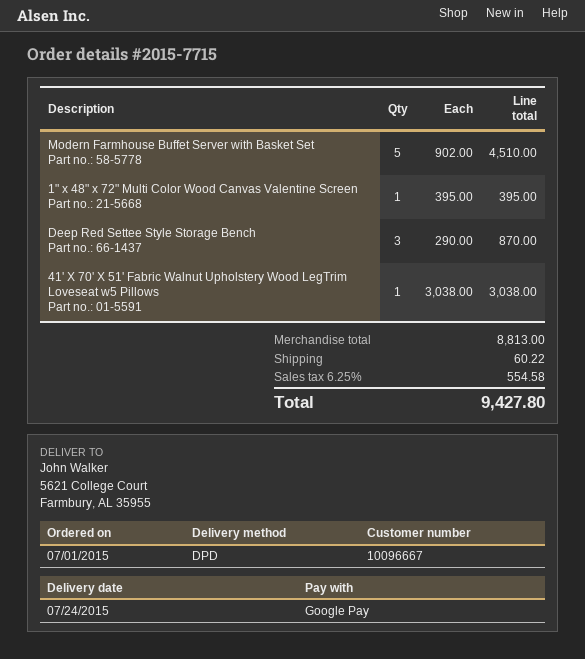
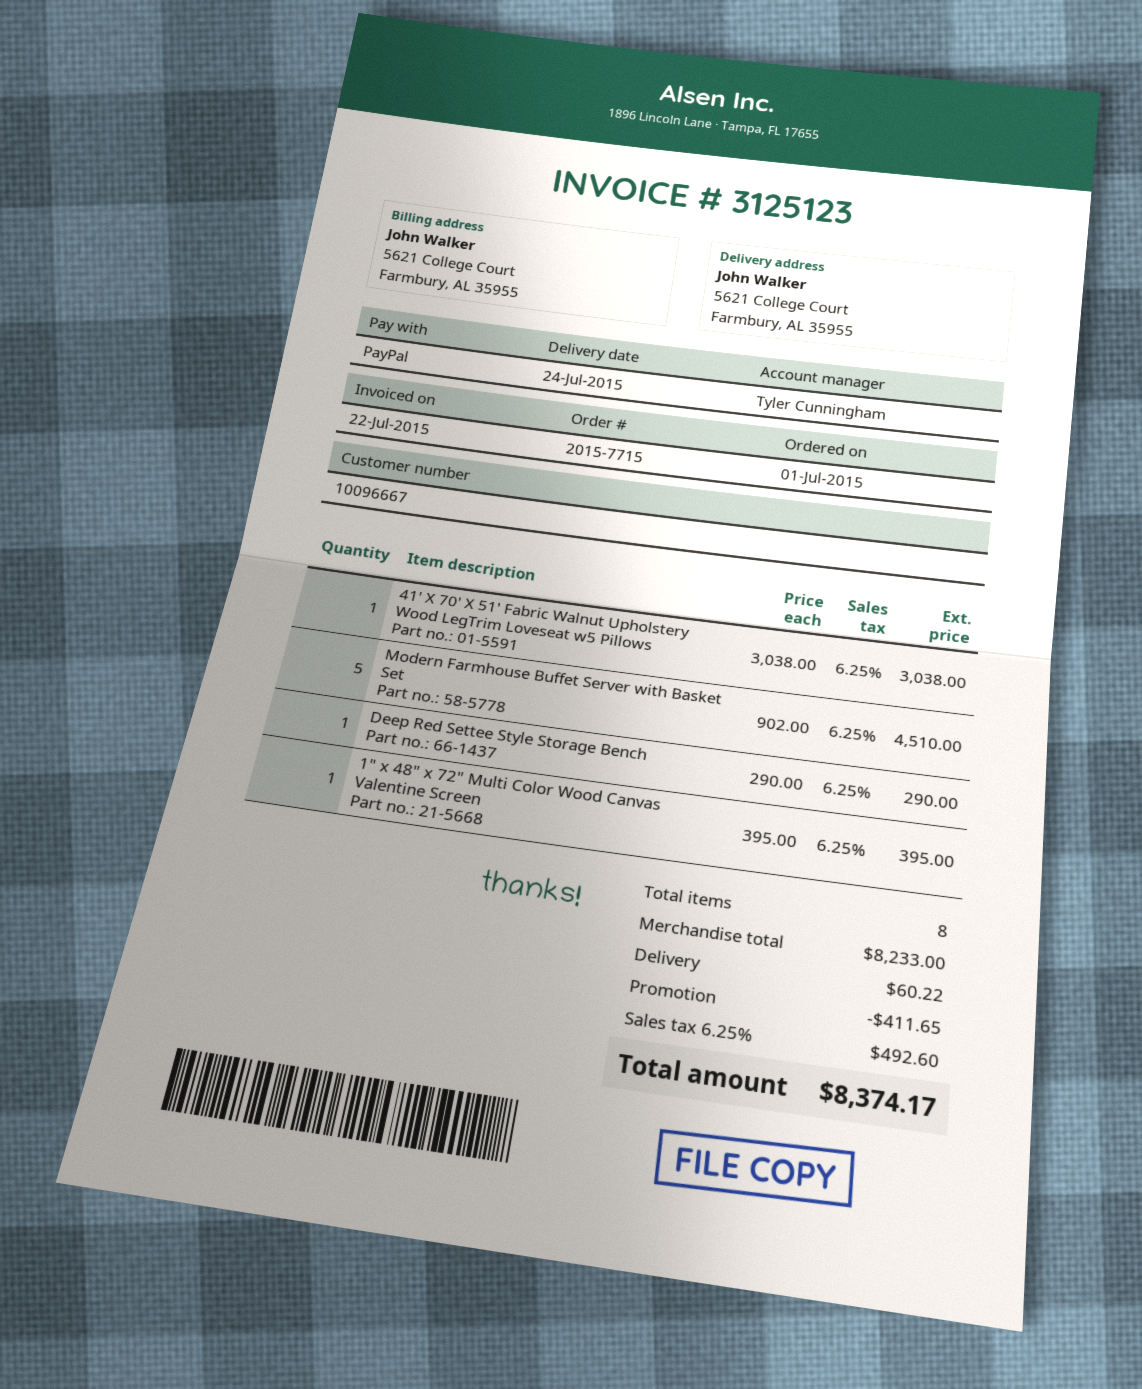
payment method: Google Pay -> PayPal
Deep Red Settee Style Storage Bench: 3 x 290.00 = 870.00 -> 1 x 290.00 = 290.00
subtotal: 8813.00 -> 8233.00
discount: none -> 411.65
tax: 6.25% = 554.58 -> 6.25% = 492.60
total: 9427.80 -> 8374.17

